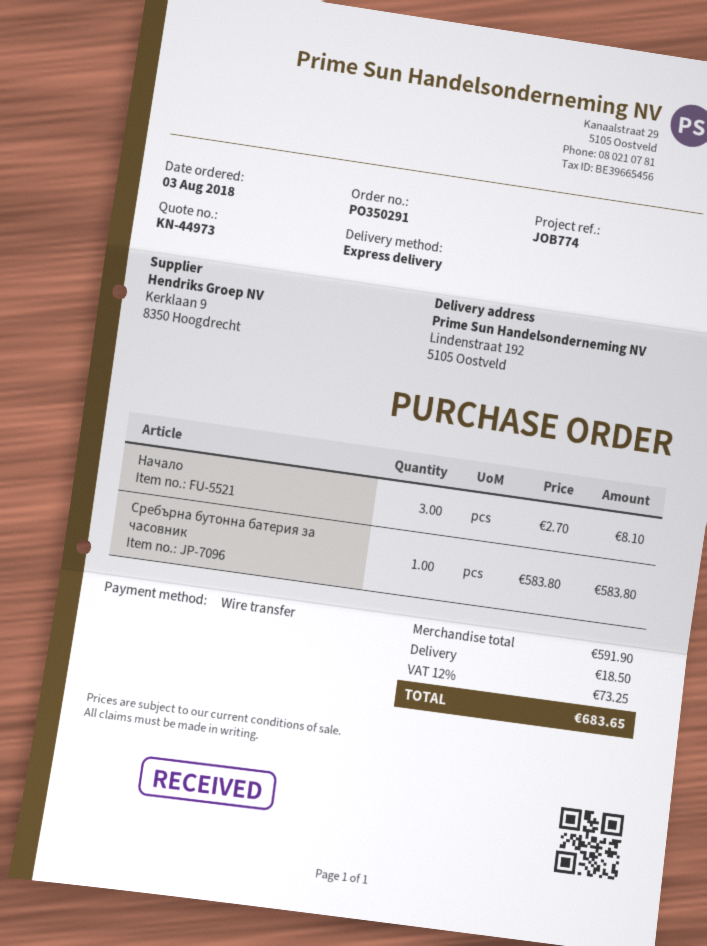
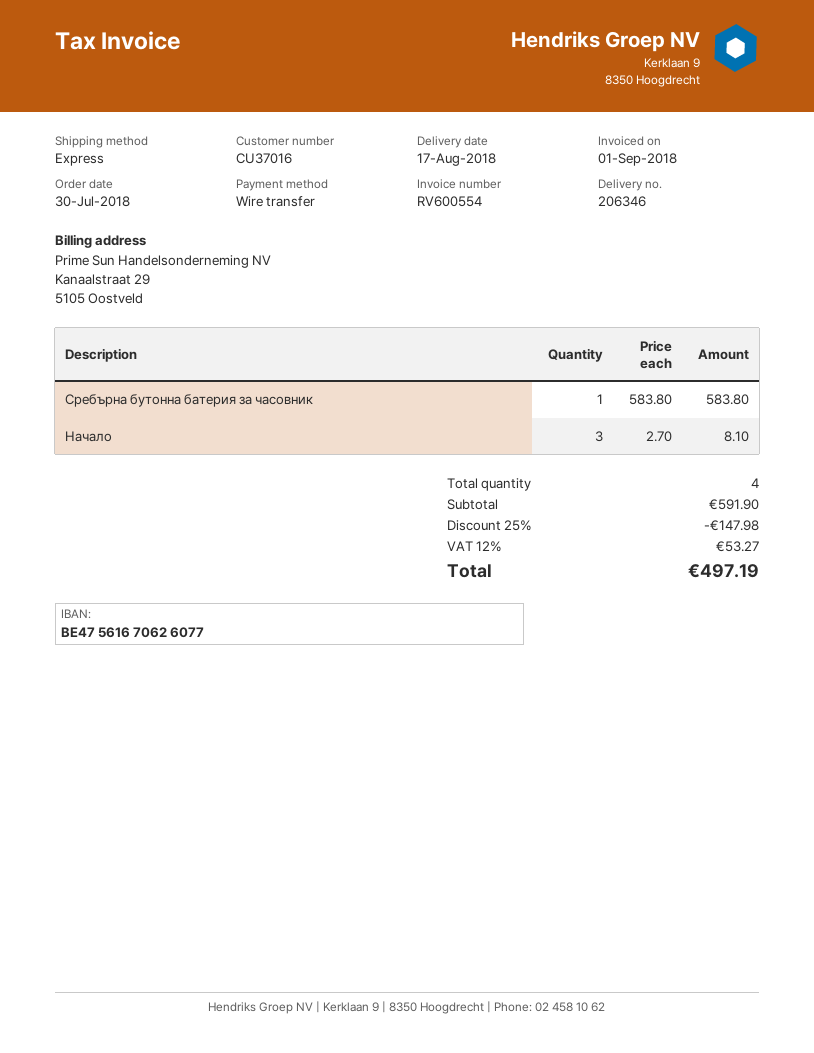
order date: 2018-08-03 -> 2018-07-30
discount: none -> 25% = 147.98
shipping: 18.50 -> none
tax: 12% = 73.25 -> 12% = 53.27
total: 683.65 -> 497.19

